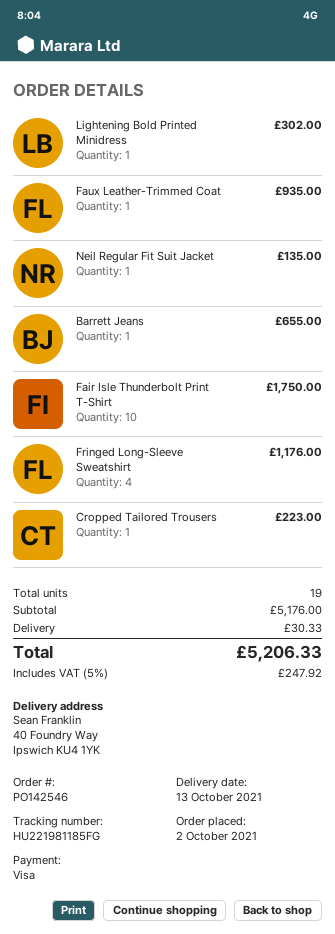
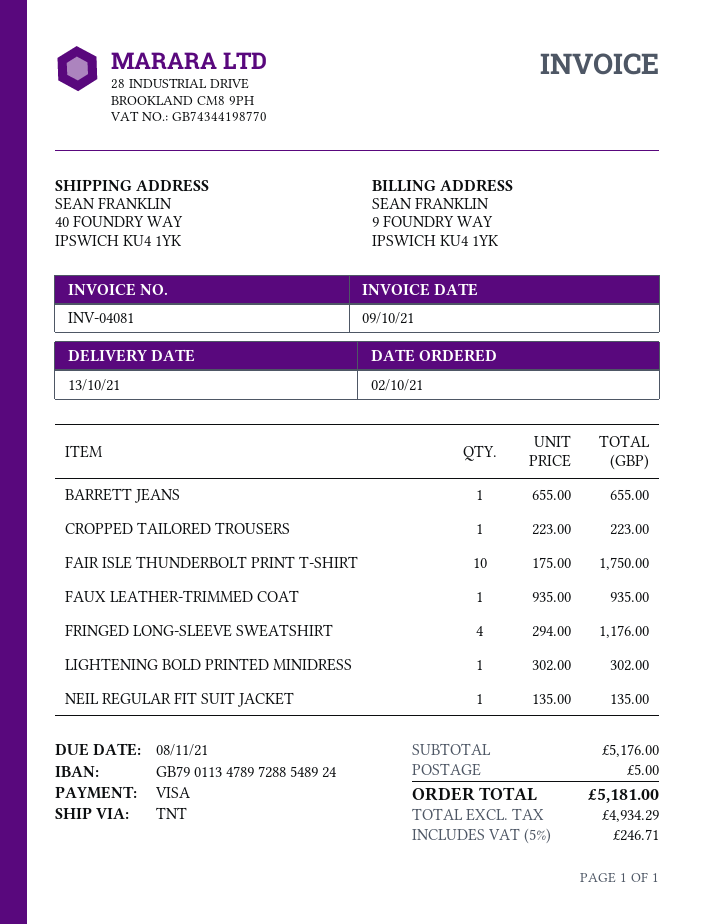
shipping: 30.33 -> 5.00
tax: 5% = 247.92 -> 5% = 246.71
total: 5206.33 -> 5181.00

